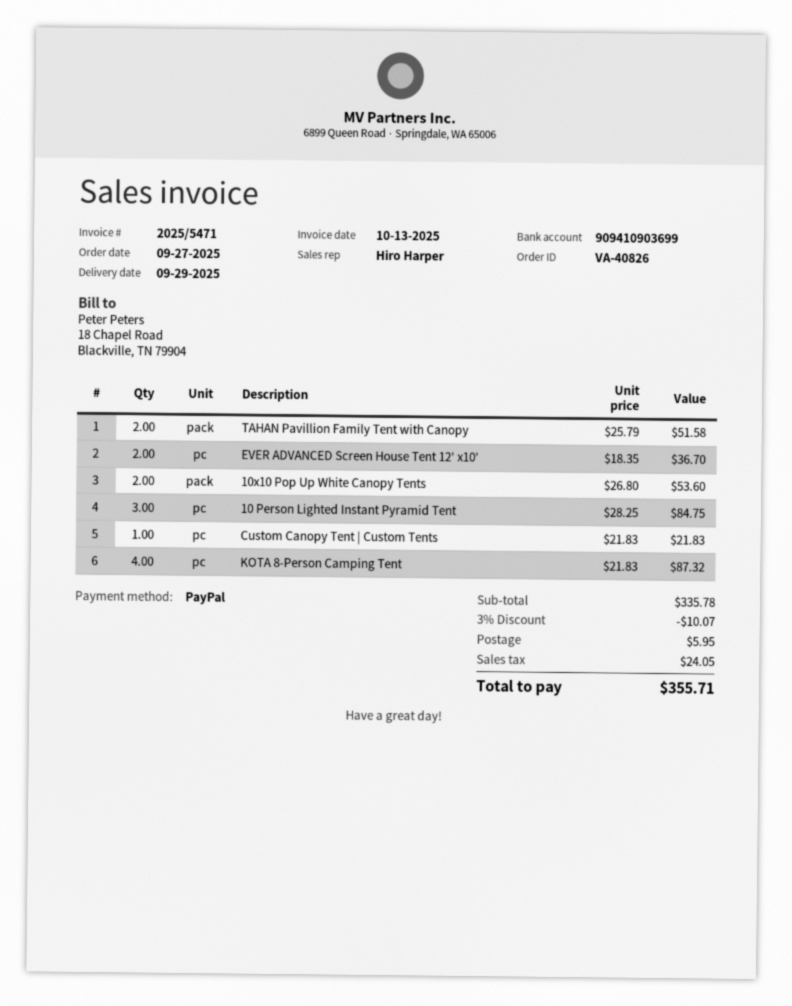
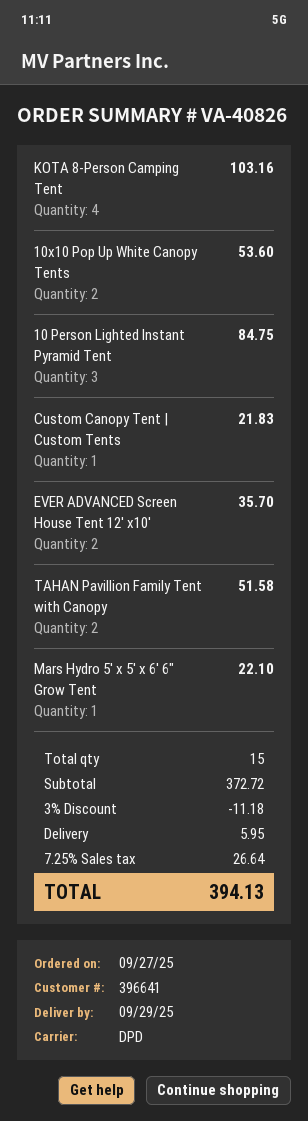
EVER ADVANCED Screen House Tent 12' x10': 2 for 36.70 -> 2 for 35.70
KOTA 8-Person Camping Tent: 4 for 87.32 -> 4 for 103.16
Mars Hydro 5' x 5' x 6′ 6″ Grow Tent: none -> 1 for 22.10
subtotal: 335.78 -> 372.72
discount: 3% = 10.07 -> 3% = 11.18
tax: 24.05 -> 26.64
total: 355.71 -> 394.13

